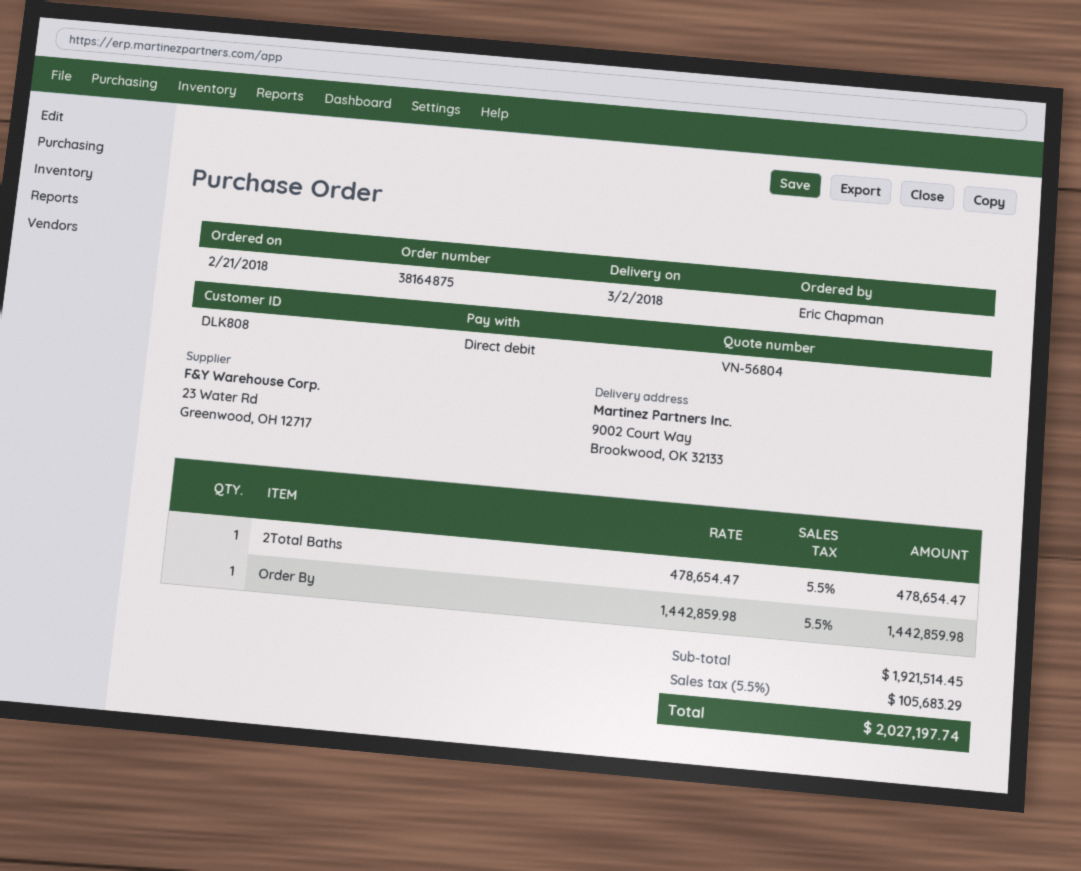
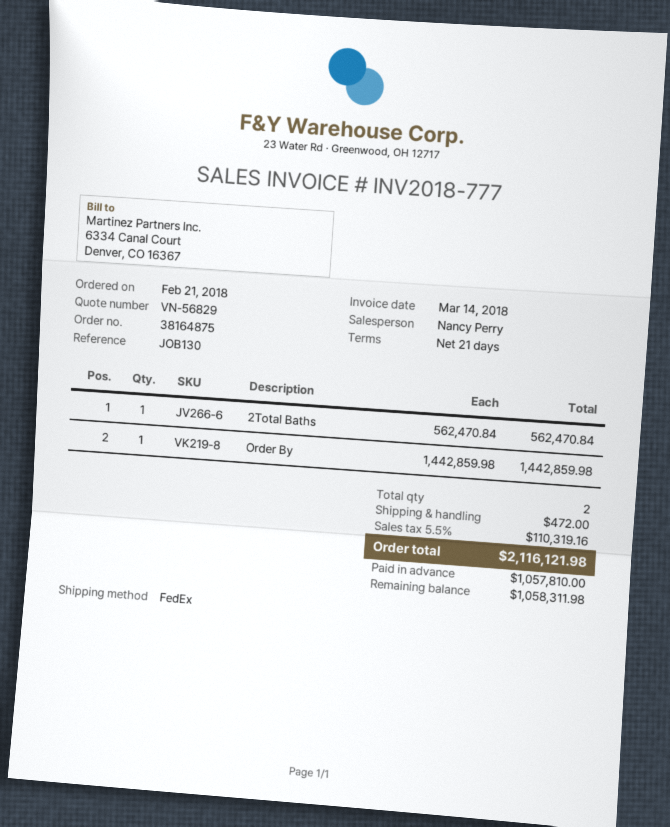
quote number: VN-56804 -> VN-56829
2Total Baths: 1 x 478654.47 = 478654.47 -> 1 x 562470.84 = 562470.84
shipping: none -> 472.00
tax: 5.5% = 105683.29 -> 5.5% = 110319.16
total: 2027197.74 -> 2116121.98

